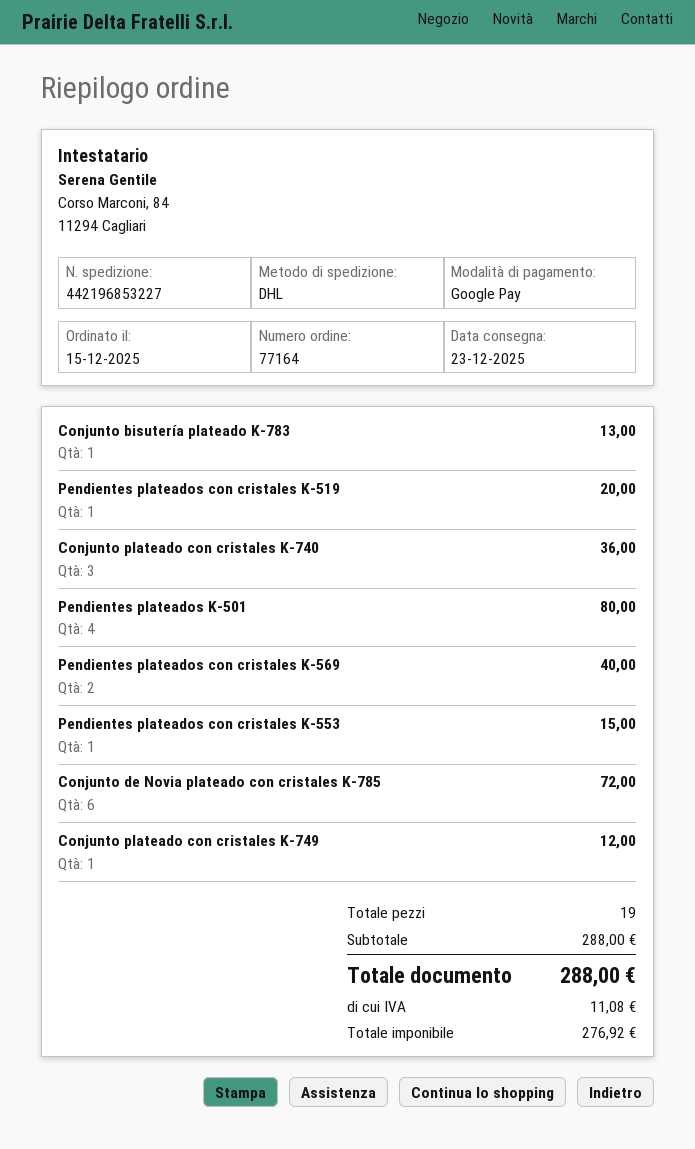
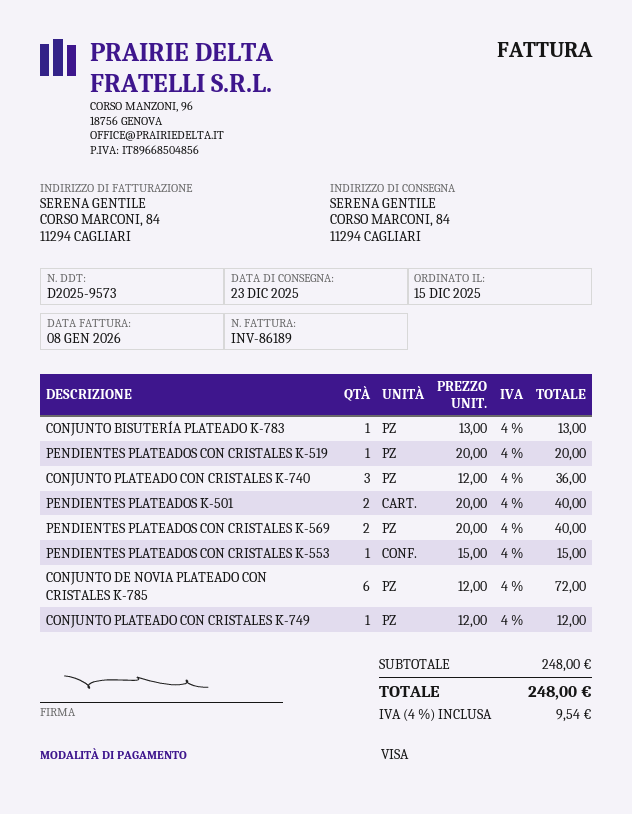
payment method: Google Pay -> Visa
Pendientes plateados K-501: 4 for 80.00 -> 2 for 40.00
subtotal: 288.00 -> 248.00
tax: 11.08 -> 9.54
total: 288.00 -> 248.00

